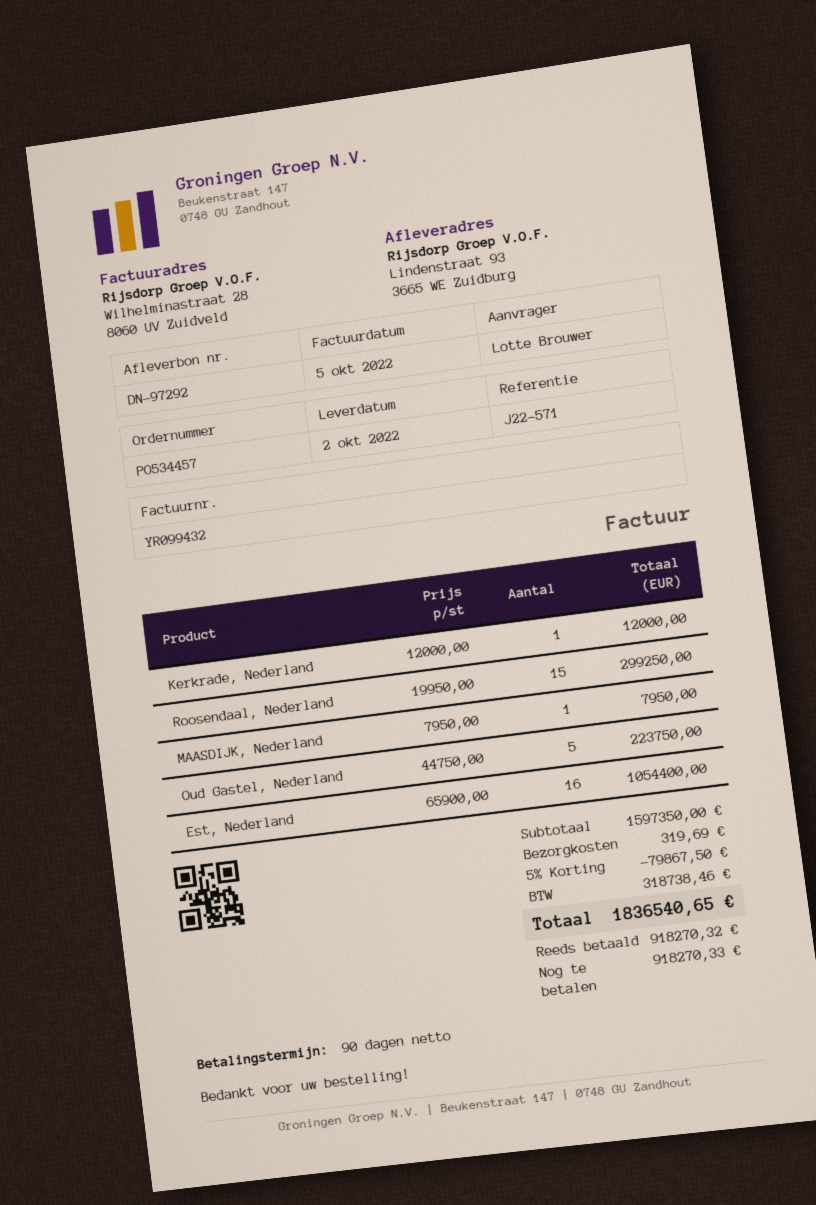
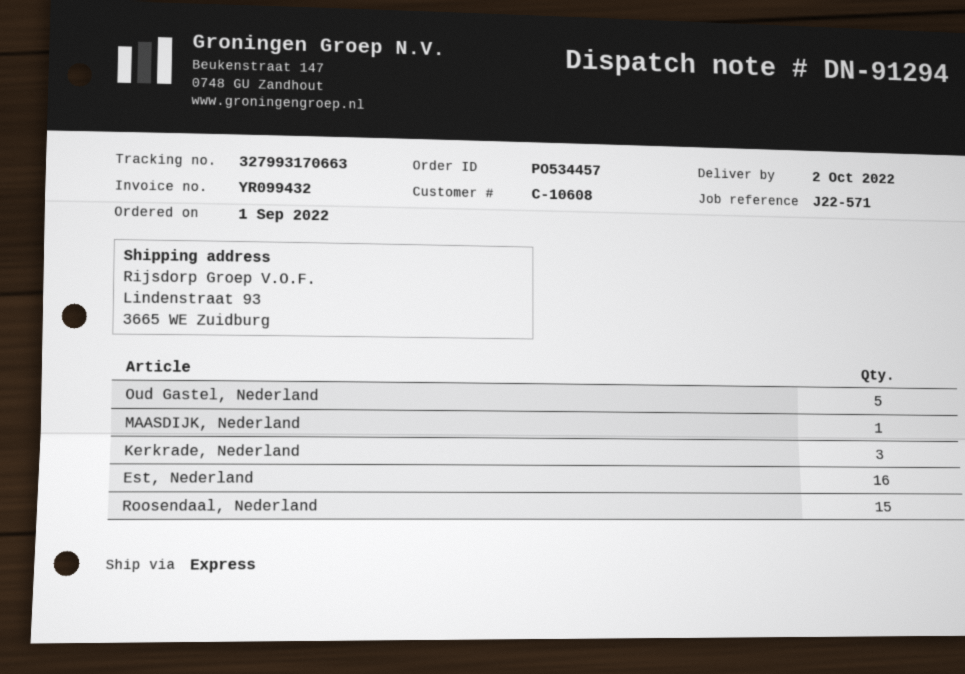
delivery note number: DN-97292 -> DN-91294
Kerkrade, Nederland: 1 -> 3

